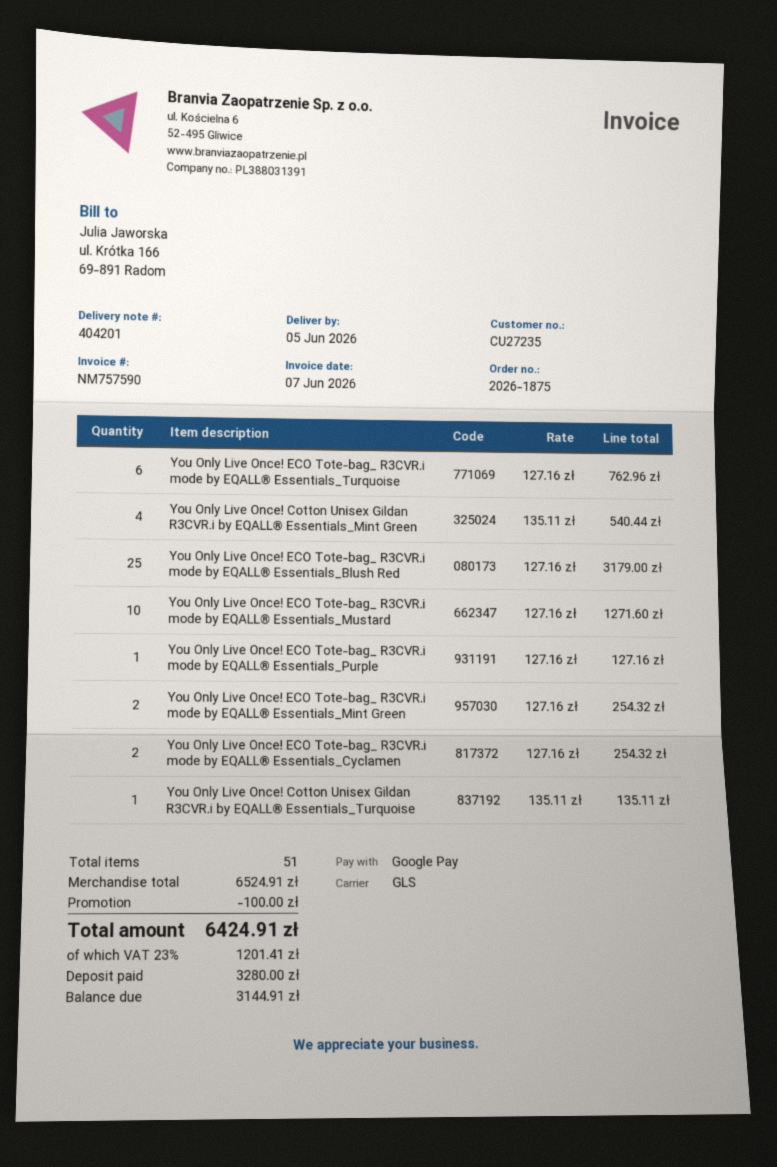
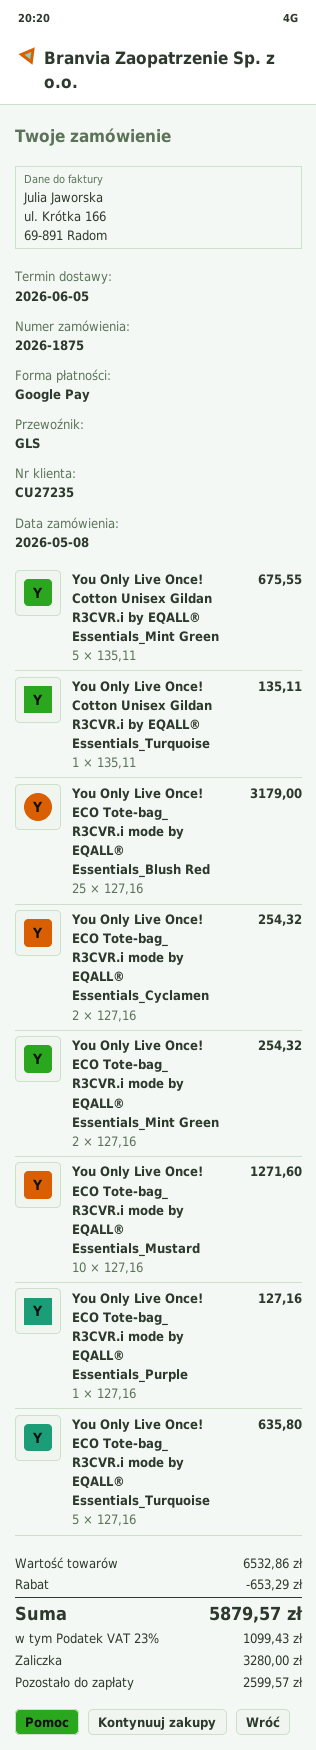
You Only Live Once! ECO Tote-bag_ R3CVR.i mode by EQALL® Essentials_Turquoise: 6 x 127.16 = 762.96 -> 5 x 127.16 = 635.80
You Only Live Once! Cotton Unisex Gildan R3CVR.i by EQALL® Essentials_Mint Green: 4 x 135.11 = 540.44 -> 5 x 135.11 = 675.55
subtotal: 6524.91 -> 6532.86
discount: 100.00 -> 653.29
tax: 23% = 1201.41 -> 23% = 1099.43
total: 6424.91 -> 5879.57
balance: 3144.91 -> 2599.57

